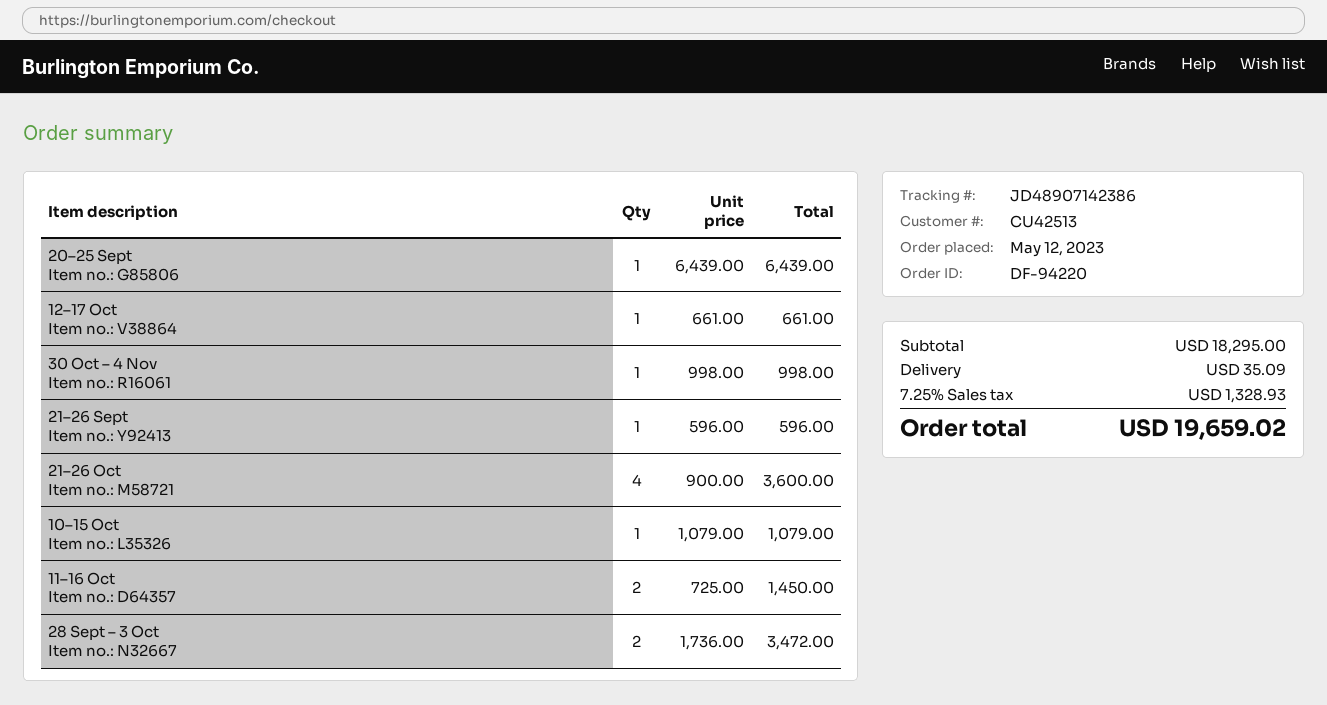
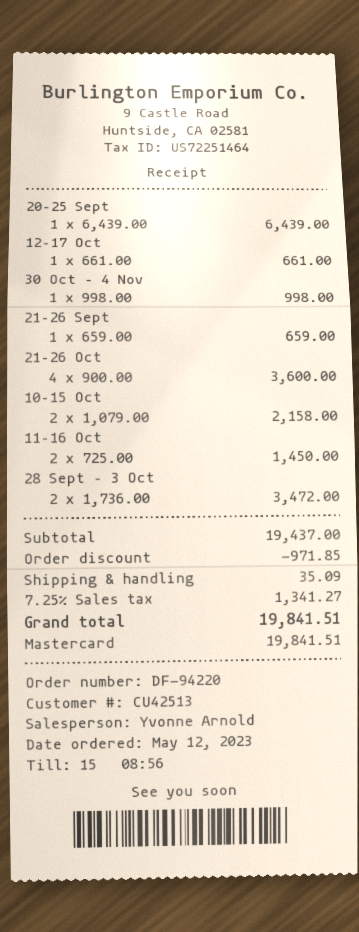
21–26 Sept: 1 x 596.00 = 596.00 -> 1 x 659.00 = 659.00
10–15 Oct: 1 x 1079.00 = 1079.00 -> 2 x 1079.00 = 2158.00
subtotal: 18295.00 -> 19437.00
discount: none -> 971.85
tax: 7.25% = 1328.93 -> 7.25% = 1341.27
total: 19659.02 -> 19841.51

